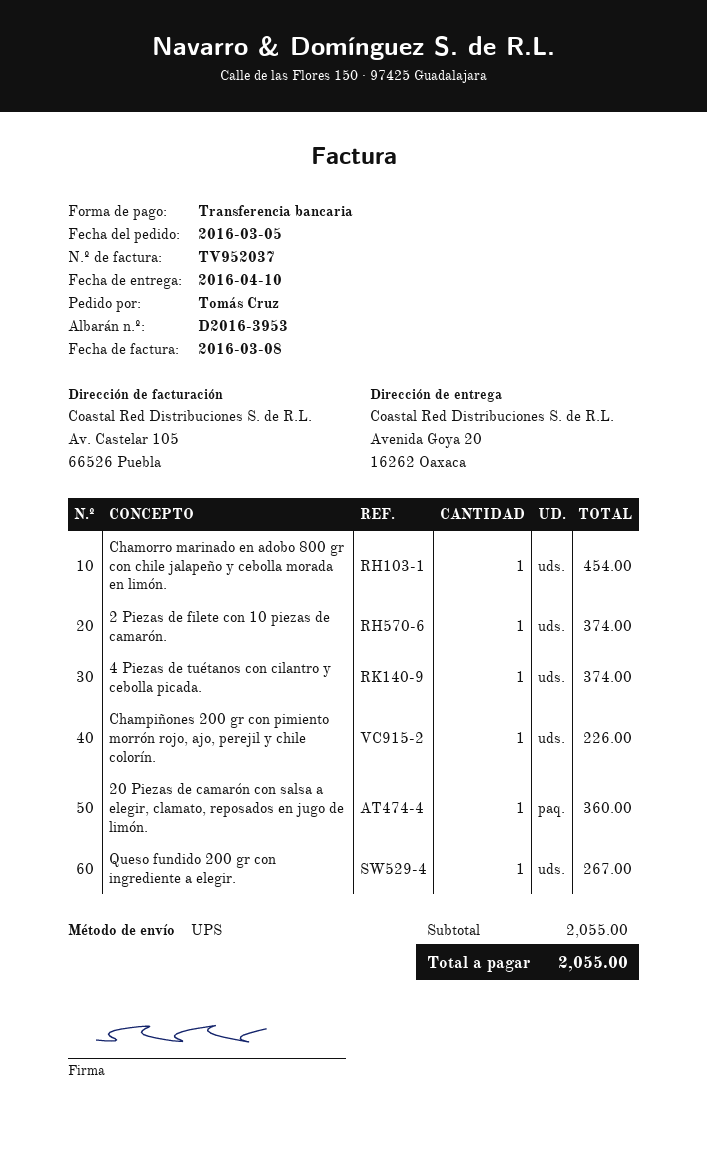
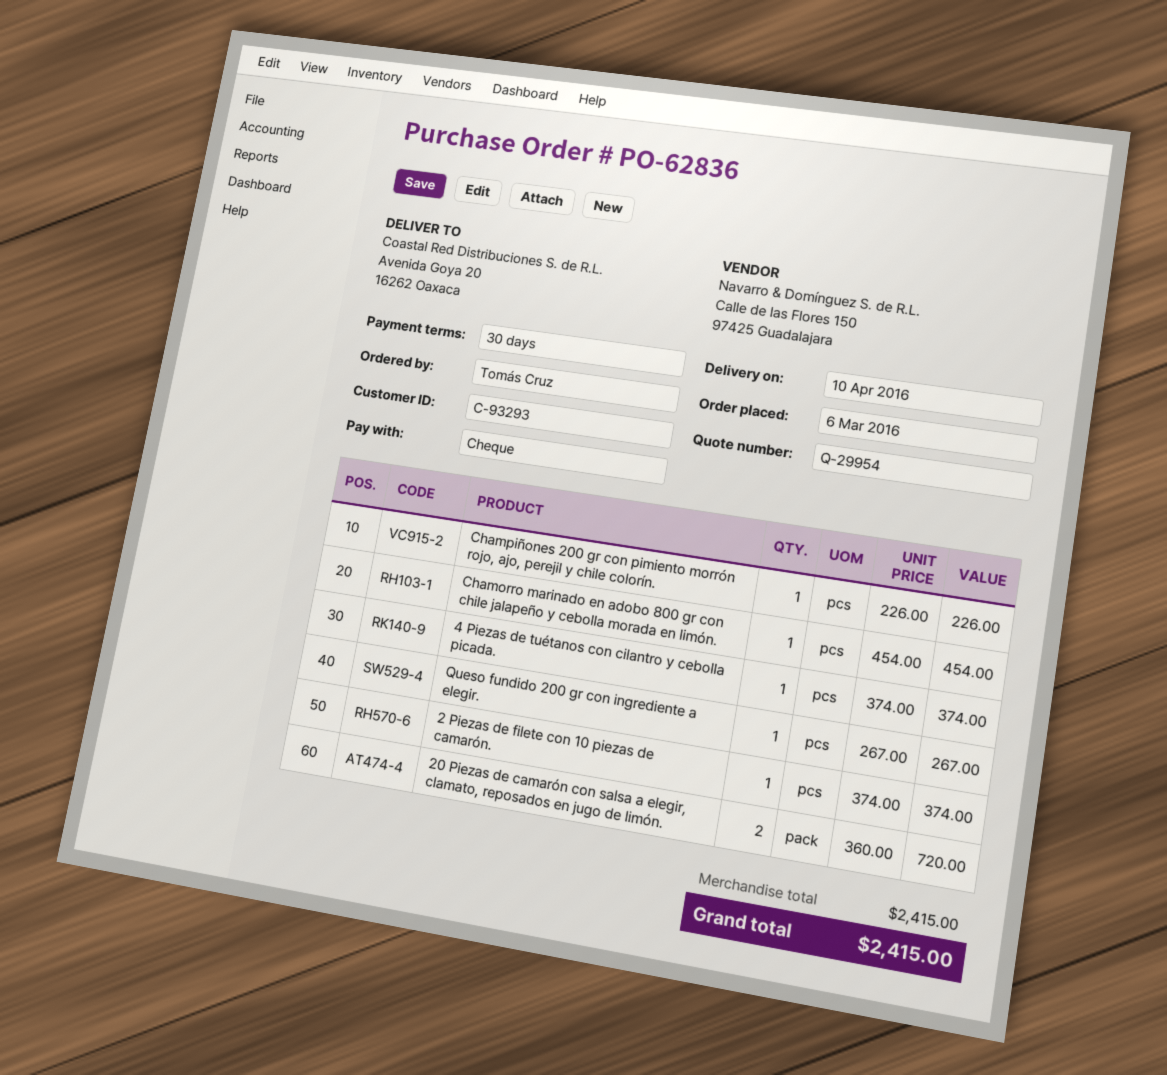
order date: 2016-03-05 -> 2016-03-06
payment method: bank transfer -> cheque
20 Piezas de camarón con salsa a elegir, clamato, reposados en jugo de limón.: 1 for 360.00 -> 2 for 720.00
subtotal: 2055.00 -> 2415.00
total: 2055.00 -> 2415.00

